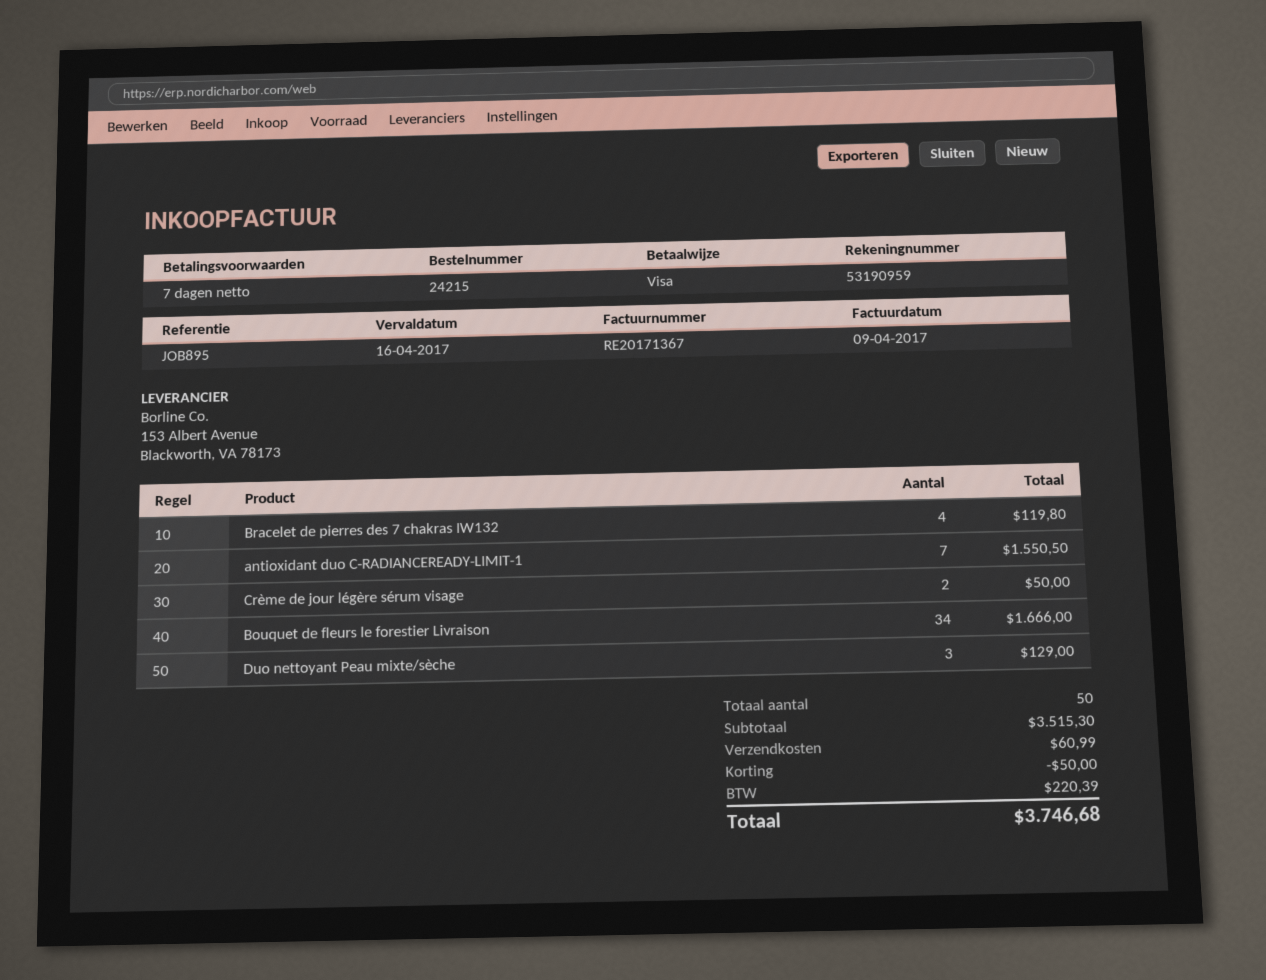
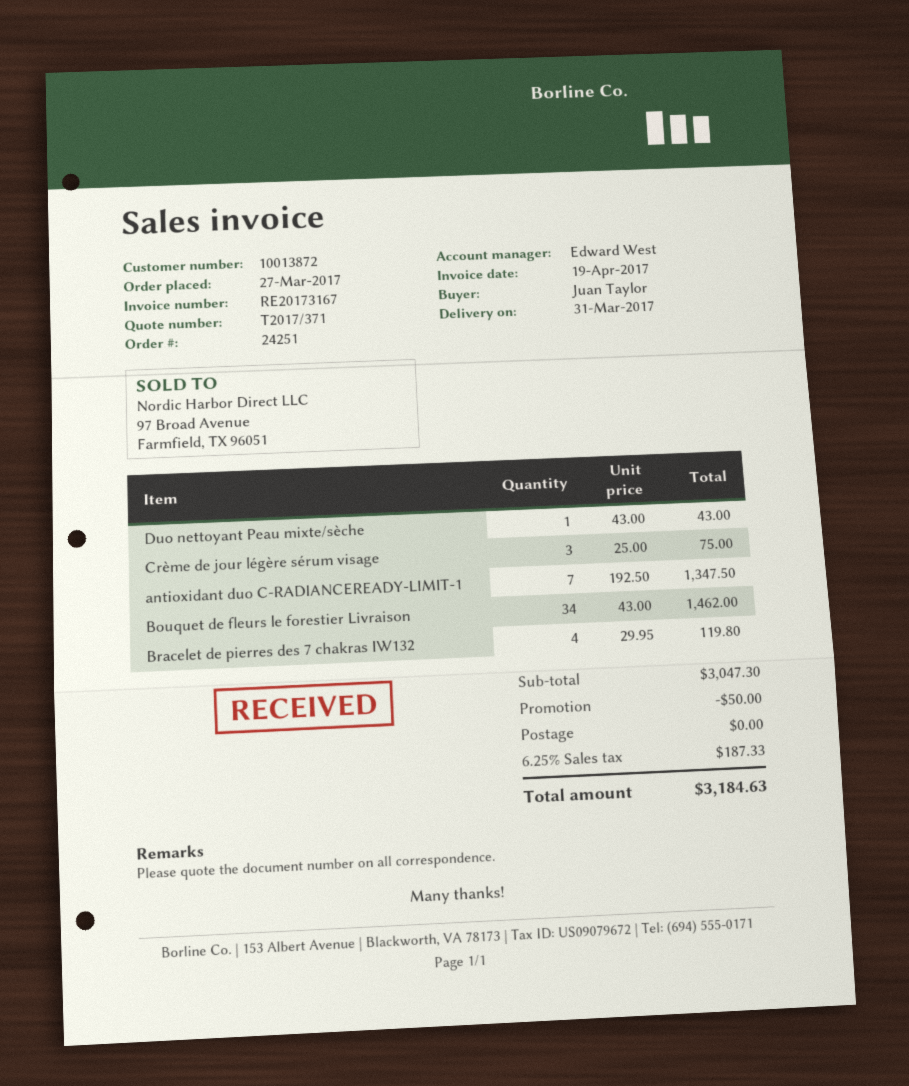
order number: 24215 -> 24251
invoice number: RE20171367 -> RE20173167
invoice date: 2017-04-09 -> 2017-04-19
antioxidant duo C-RADIANCEREADY-LIMIT-1: 7 for 1550.50 -> 7 for 1347.50
Crème de jour légère sérum visage: 2 for 50.00 -> 3 for 75.00
Bouquet de fleurs le forestier Livraison: 34 for 1666.00 -> 34 for 1462.00
Duo nettoyant Peau mixte/sèche: 3 for 129.00 -> 1 for 43.00
subtotal: 3515.30 -> 3047.30
shipping: 60.99 -> 0.00
tax: 220.39 -> 187.33
total: 3746.68 -> 3184.63

